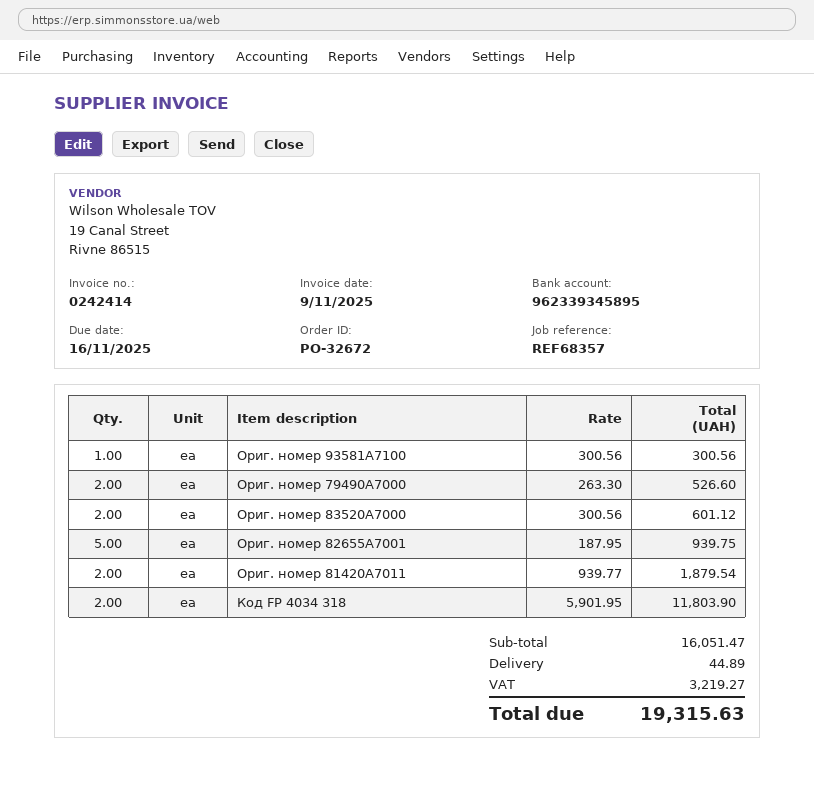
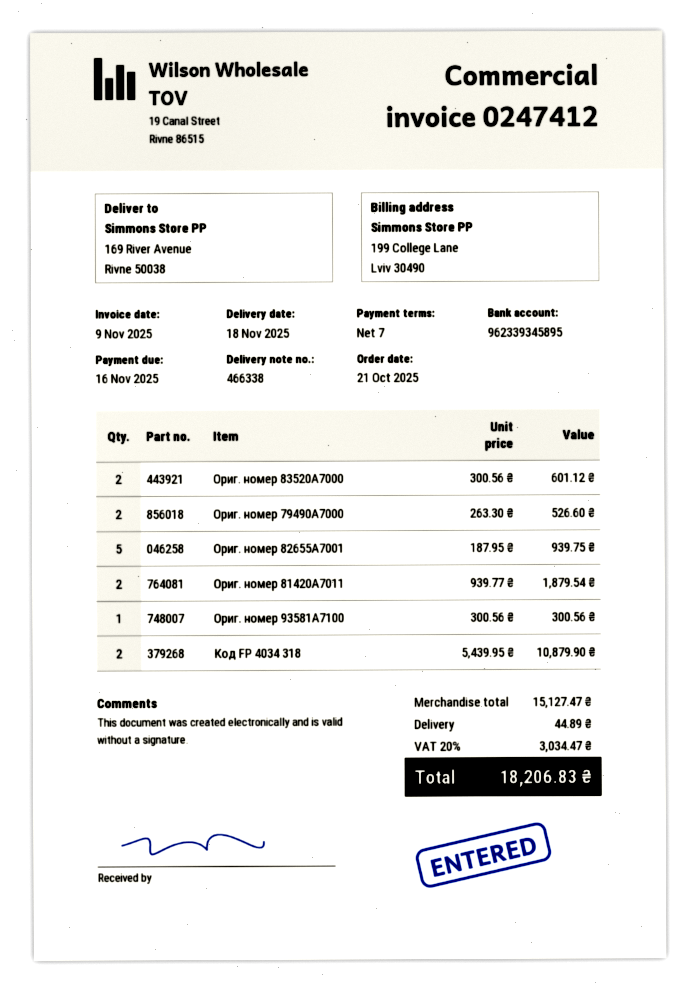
invoice number: 0242414 -> 0247412
Код FP 4034 318: 2 x 5901.95 = 11803.90 -> 2 x 5439.95 = 10879.90
subtotal: 16051.47 -> 15127.47
tax: 3219.27 -> 3034.47
total: 19315.63 -> 18206.83

